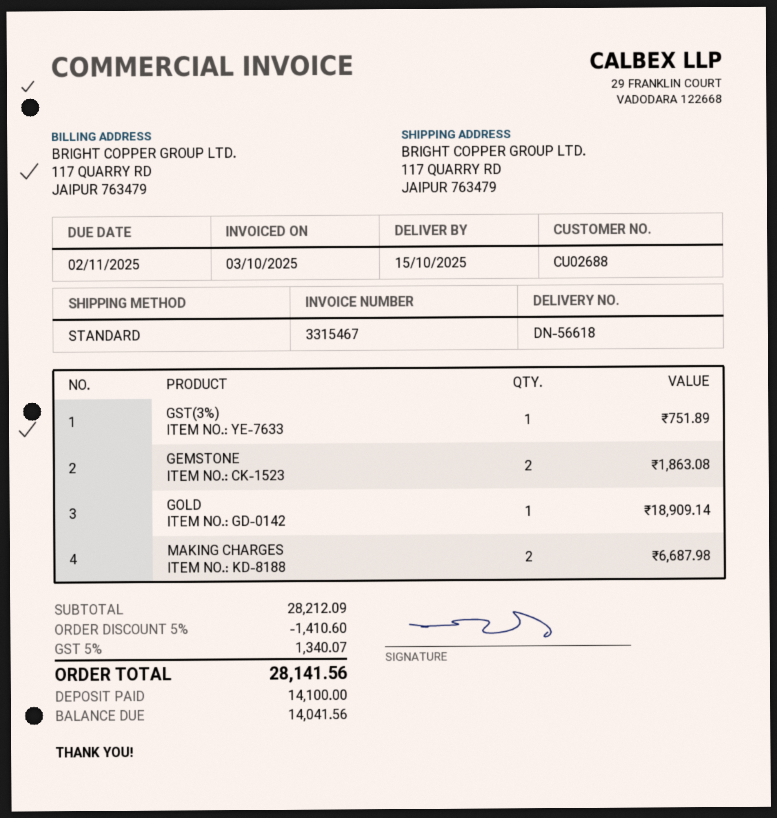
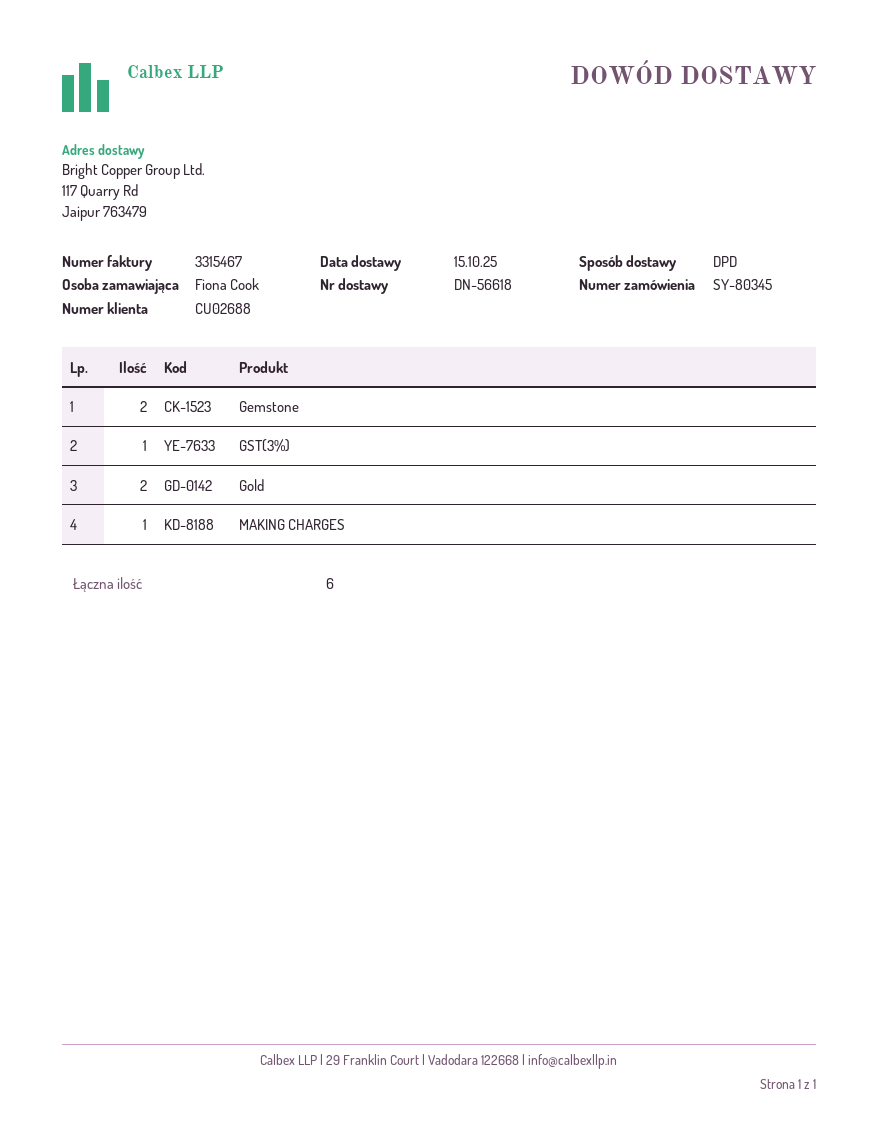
shipping method: standard -> DPD
GOLD: 1 -> 2
MAKING CHARGES: 2 -> 1

